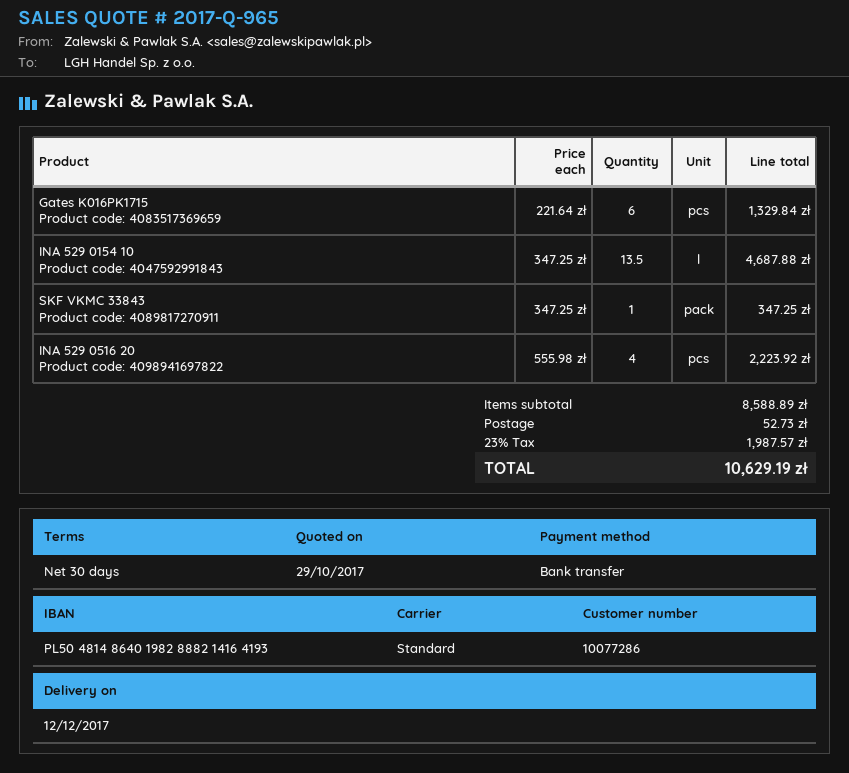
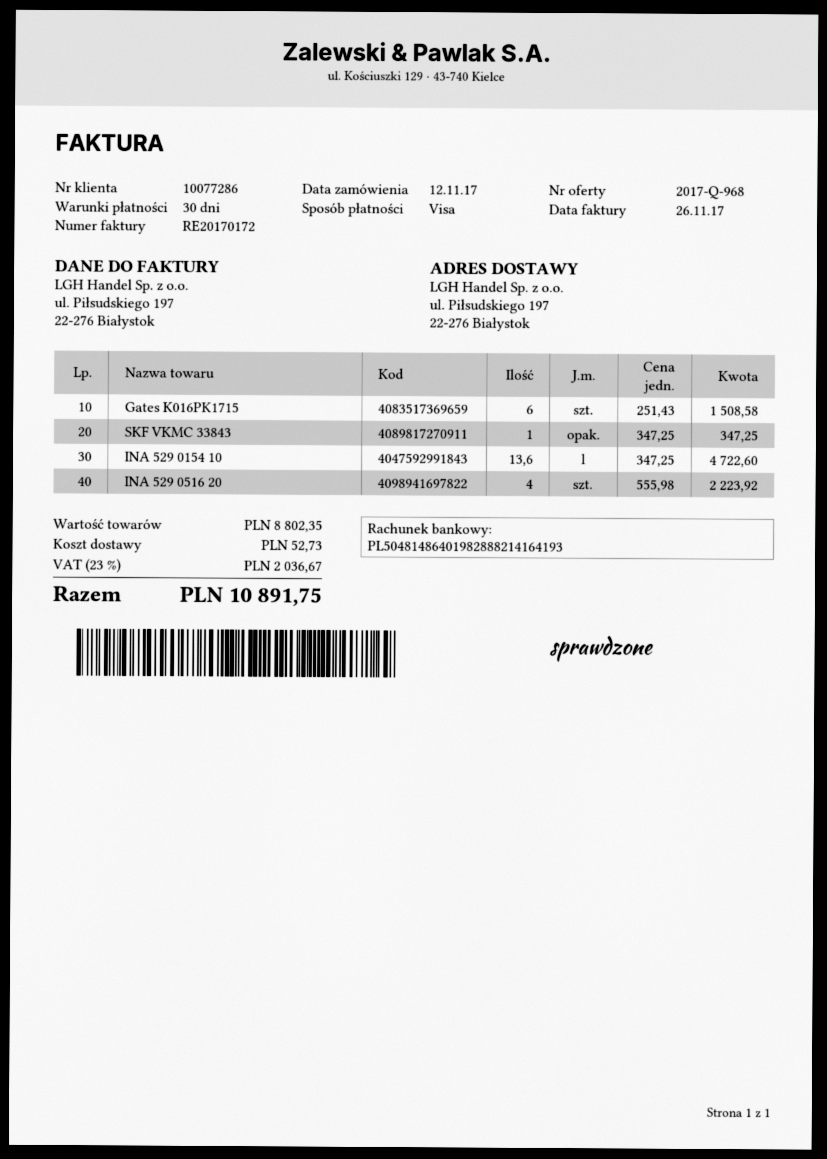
quote number: 2017-Q-965 -> 2017-Q-968
payment method: bank transfer -> Visa
Gates K016PK1715: 6 x 221.64 = 1329.84 -> 6 x 251.43 = 1508.58
INA 529 0154 10: 13.5 x 347.25 = 4687.88 -> 13.6 x 347.25 = 4722.60
subtotal: 8588.89 -> 8802.35
tax: 23% = 1987.57 -> 23% = 2036.67
total: 10629.19 -> 10891.75

